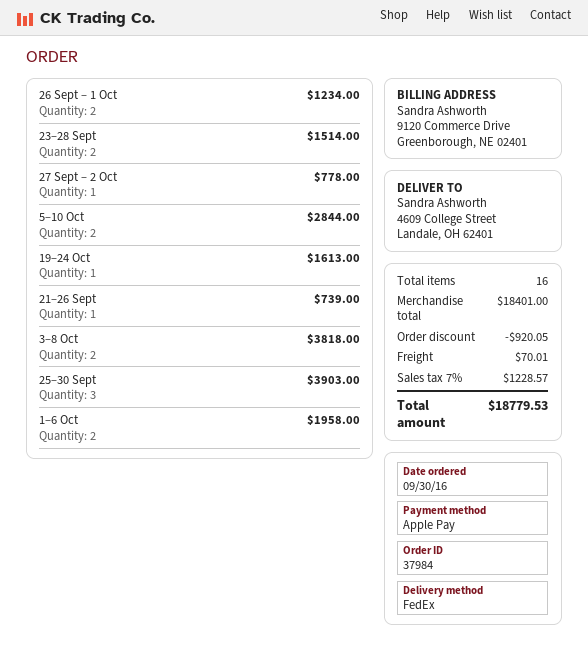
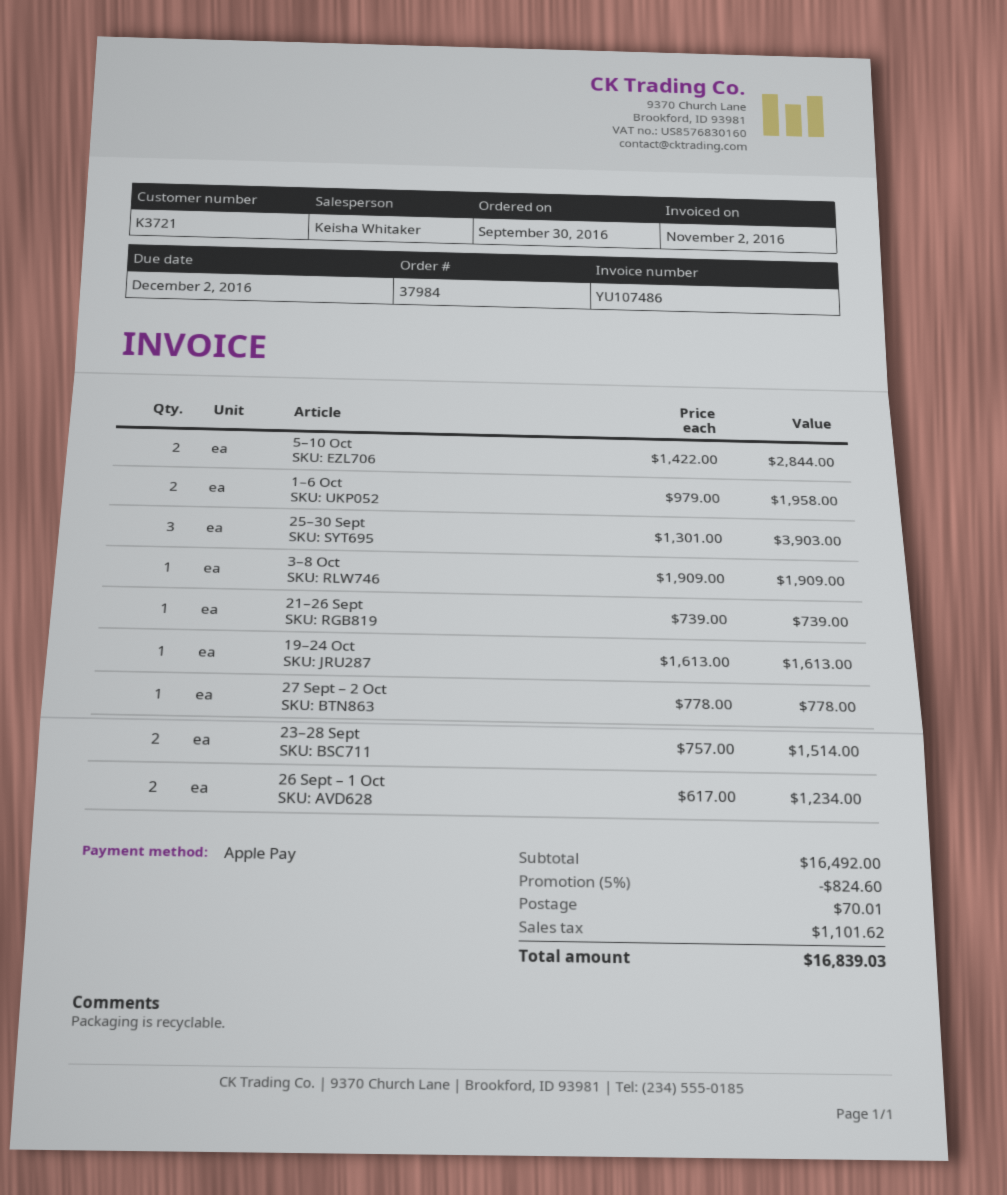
3–8 Oct: 2 for 3818.00 -> 1 for 1909.00
subtotal: 18401.00 -> 16492.00
discount: 920.05 -> 824.60
tax: 1228.57 -> 1101.62
total: 18779.53 -> 16839.03

